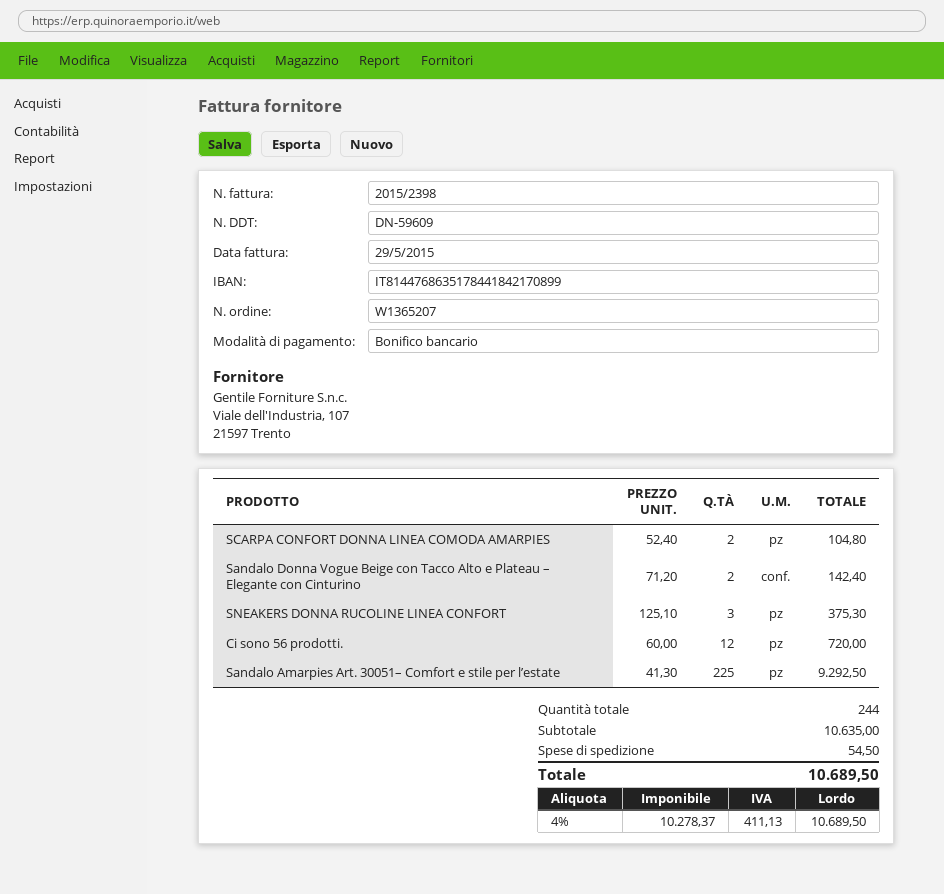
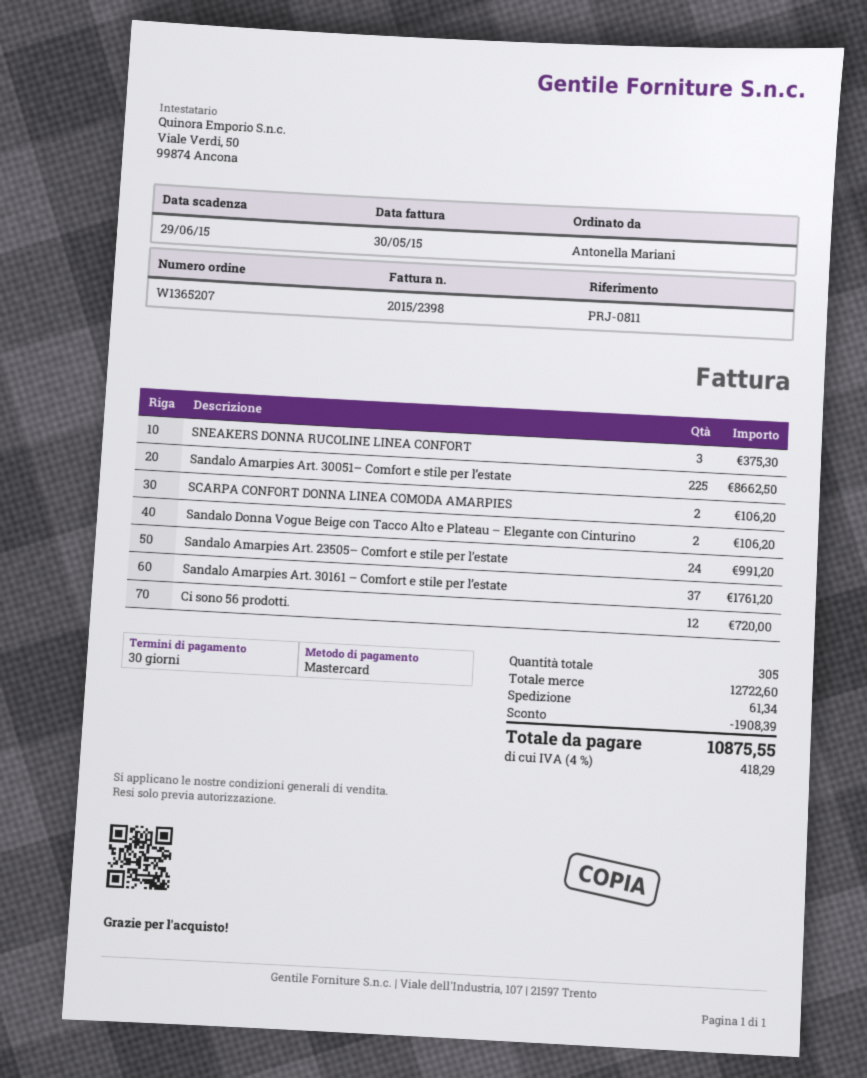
invoice date: 2015-05-29 -> 2015-05-30
payment method: bank transfer -> Mastercard
SCARPA CONFORT DONNA LINEA COMODA AMARPIES: 2 for 104.80 -> 2 for 106.20
Sandalo Donna Vogue Beige con Tacco Alto e Plateau – Elegante con Cinturino: 2 for 142.40 -> 2 for 106.20
Sandalo Amarpies Art. 30051– Comfort e stile per l’estate: 225 for 9292.50 -> 225 for 8662.50
Sandalo Amarpies Art. 23505– Comfort e stile per l’estate: none -> 24 for 991.20
Sandalo Amarpies Art. 30161 – Comfort e stile per l’estate: none -> 37 for 1761.20
total quantity: 244 -> 305
subtotal: 10635.00 -> 12722.60
discount: none -> 1908.39
shipping: 54.50 -> 61.34
tax: 4% = 411.13 -> 4% = 418.29
total: 10689.50 -> 10875.55

